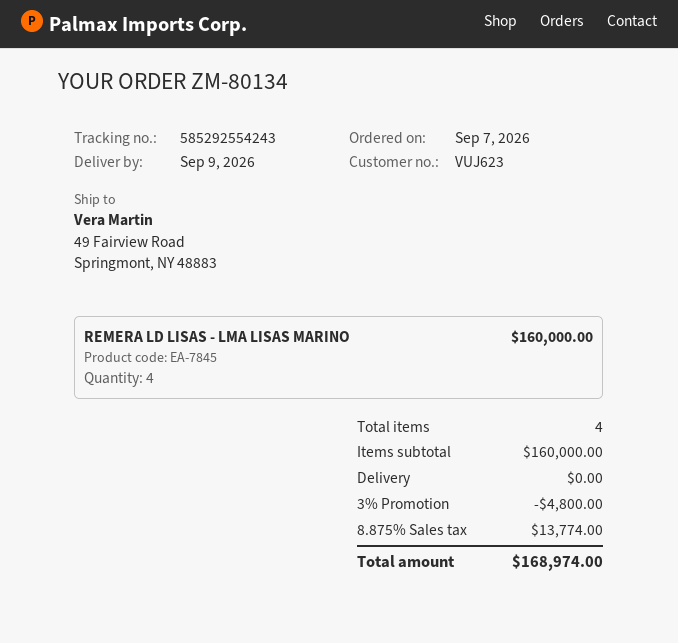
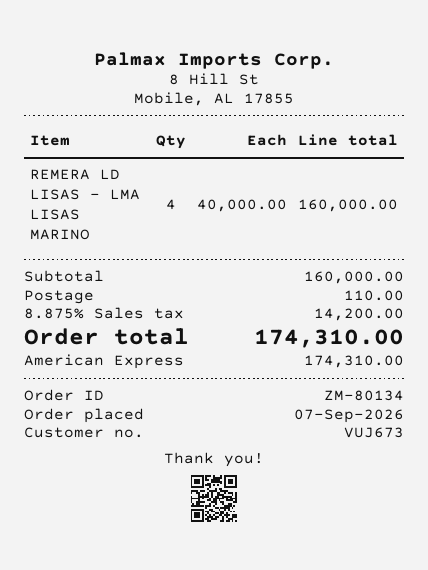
customer number: VUJ623 -> VUJ673
discount: 3% = 4800.00 -> none
shipping: 0.00 -> 110.00
tax: 8.875% = 13774.00 -> 8.875% = 14200.00
total: 168974.00 -> 174310.00

